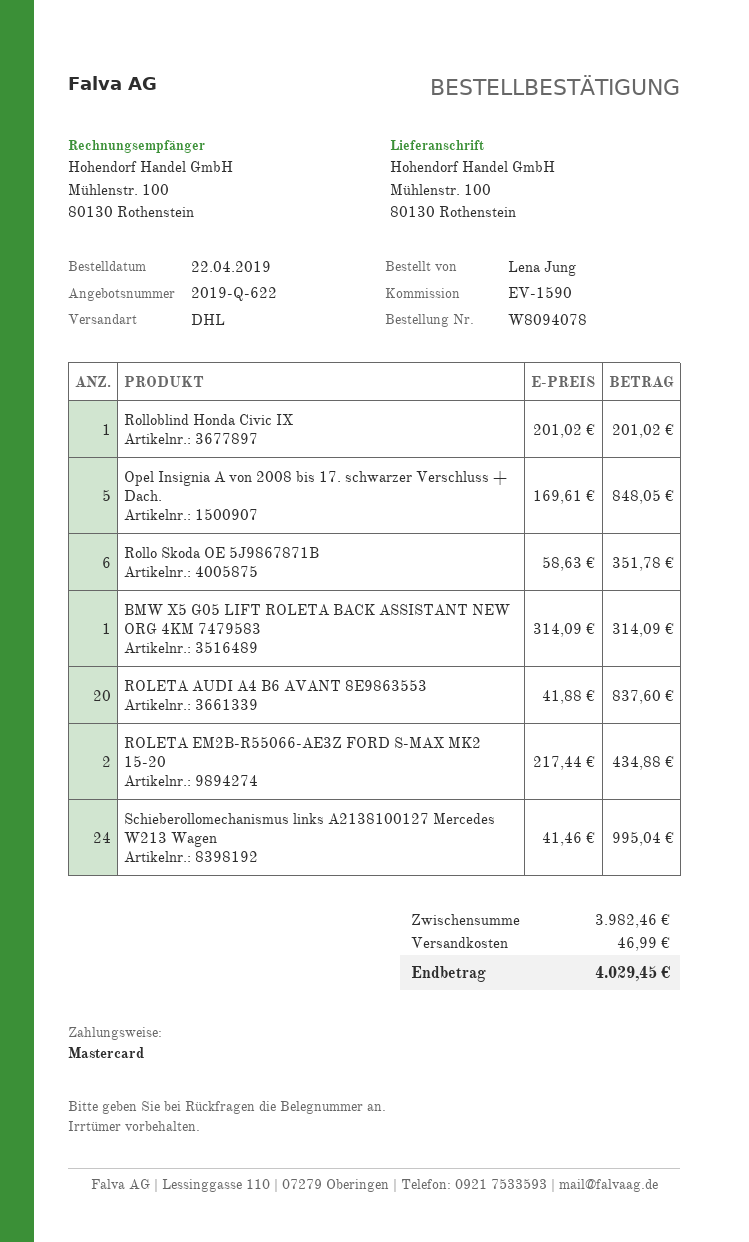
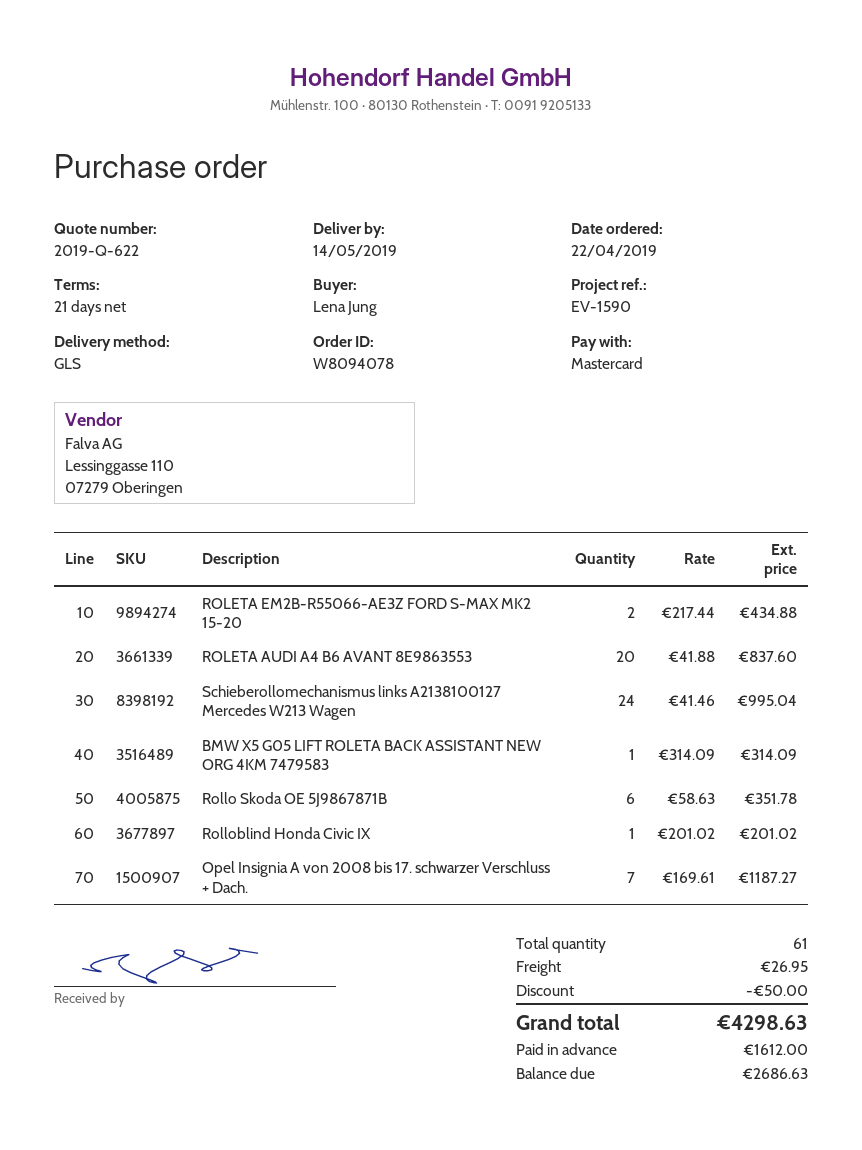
shipping method: DHL -> GLS
Opel Insignia A von 2008 bis 17. schwarzer Verschluss + Dach.: 5 x 169.61 = 848.05 -> 7 x 169.61 = 1187.27
discount: none -> 50.00
shipping: 46.99 -> 26.95
total: 4029.45 -> 4298.63

